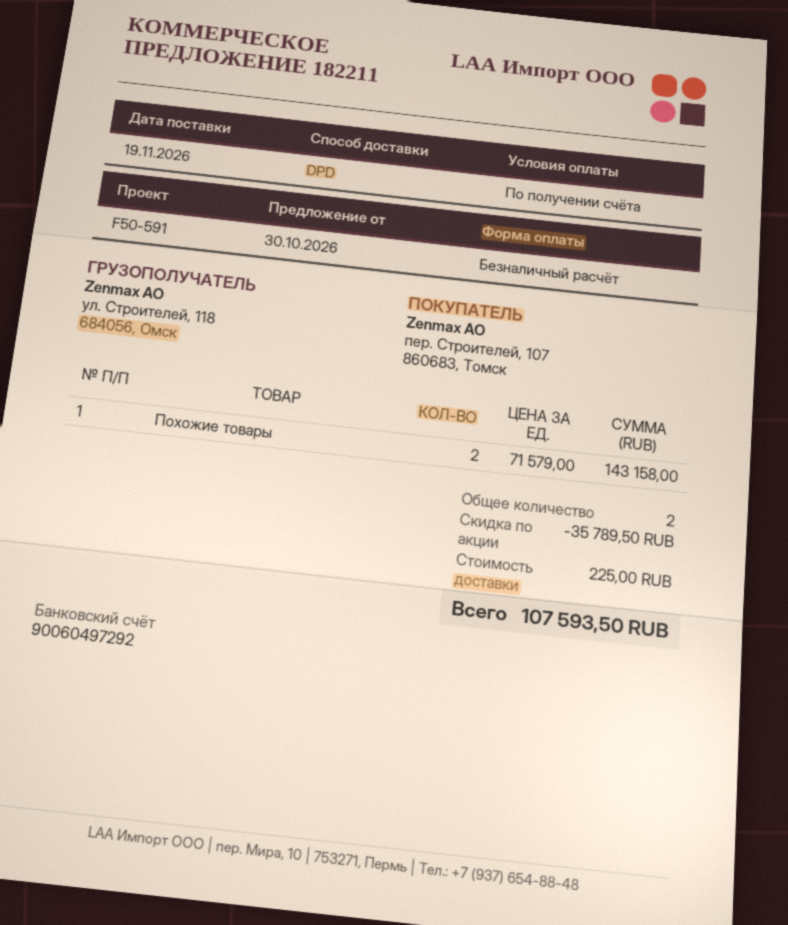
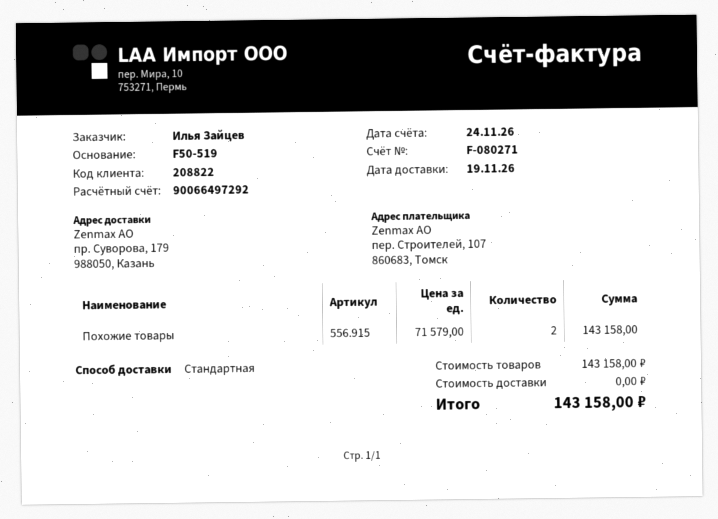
reference: F50-591 -> F50-519
bank account: 90060497292 -> 90066497292
shipping method: DPD -> standard
ship to: ул. Строителей, 118, 684056, Омск -> пр. Суворова, 179, 988050, Казань
discount: 35789.50 -> none
shipping: 225.00 -> 0.00
total: 107593.50 -> 143158.00

